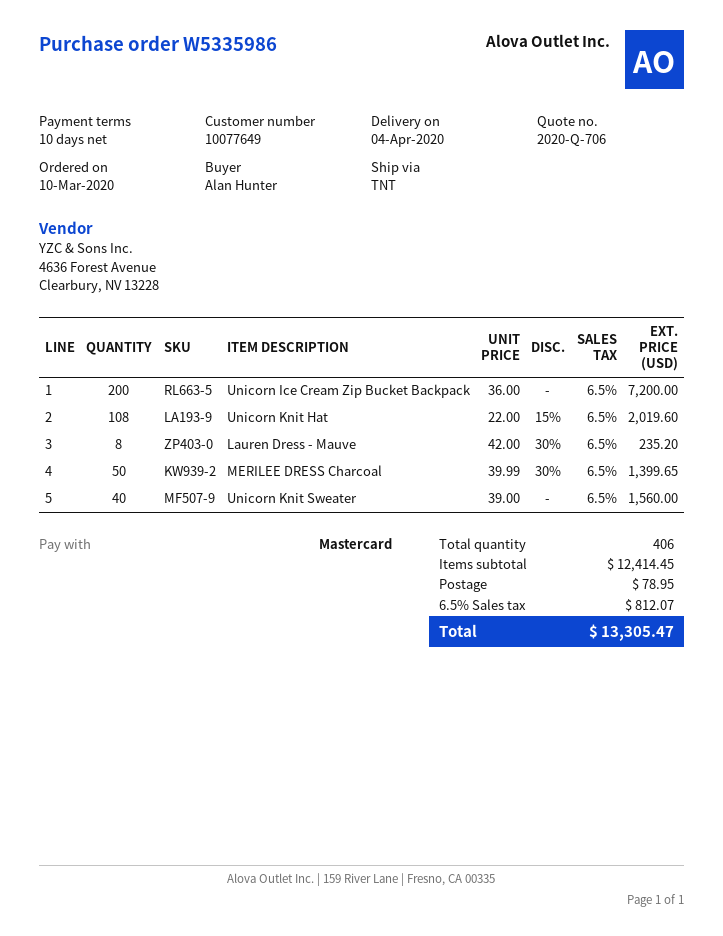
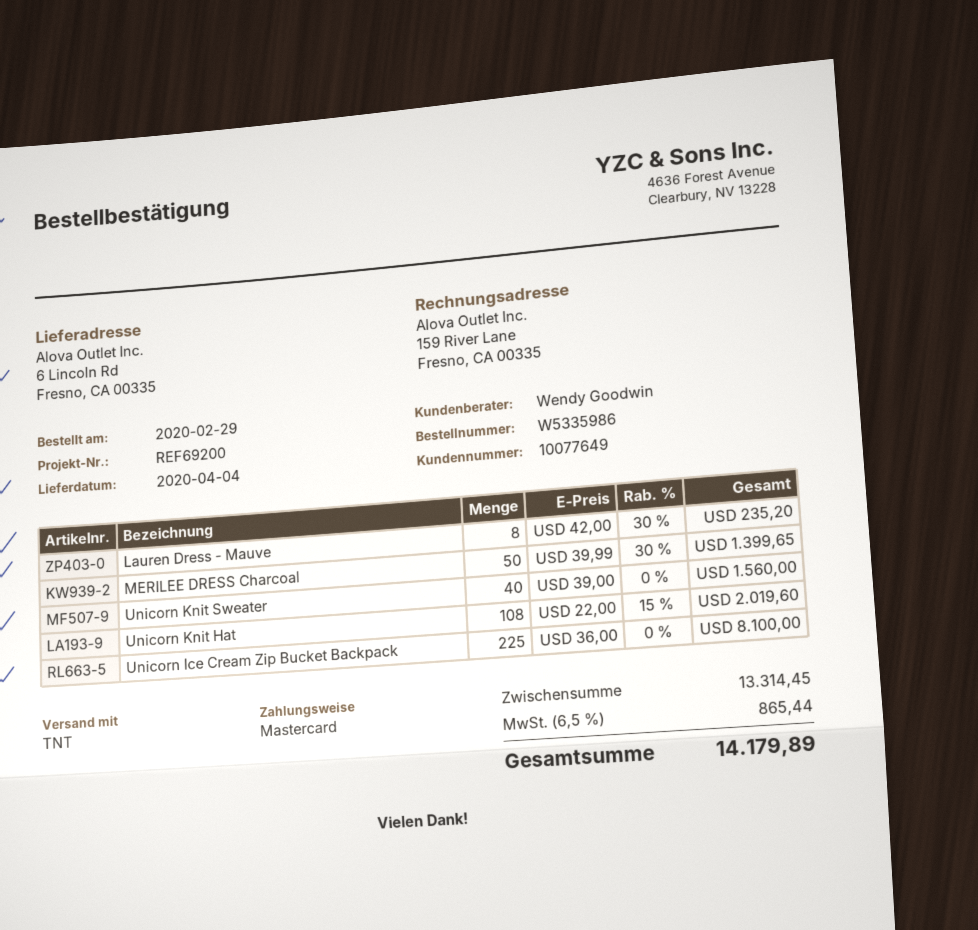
order date: 2020-03-10 -> 2020-02-29
Unicorn Ice Cream Zip Bucket Backpack: 200 x 36.00 = 7200.00 -> 225 x 36.00 = 8100.00
subtotal: 12414.45 -> 13314.45
shipping: 78.95 -> none
tax: 6.5% = 812.07 -> 6.5% = 865.44
total: 13305.47 -> 14179.89

